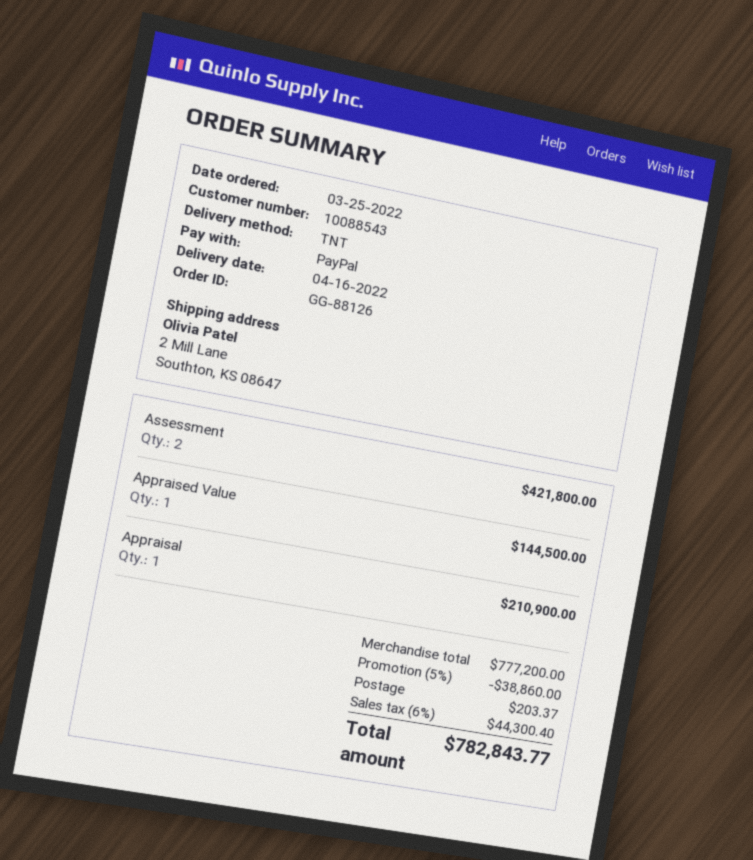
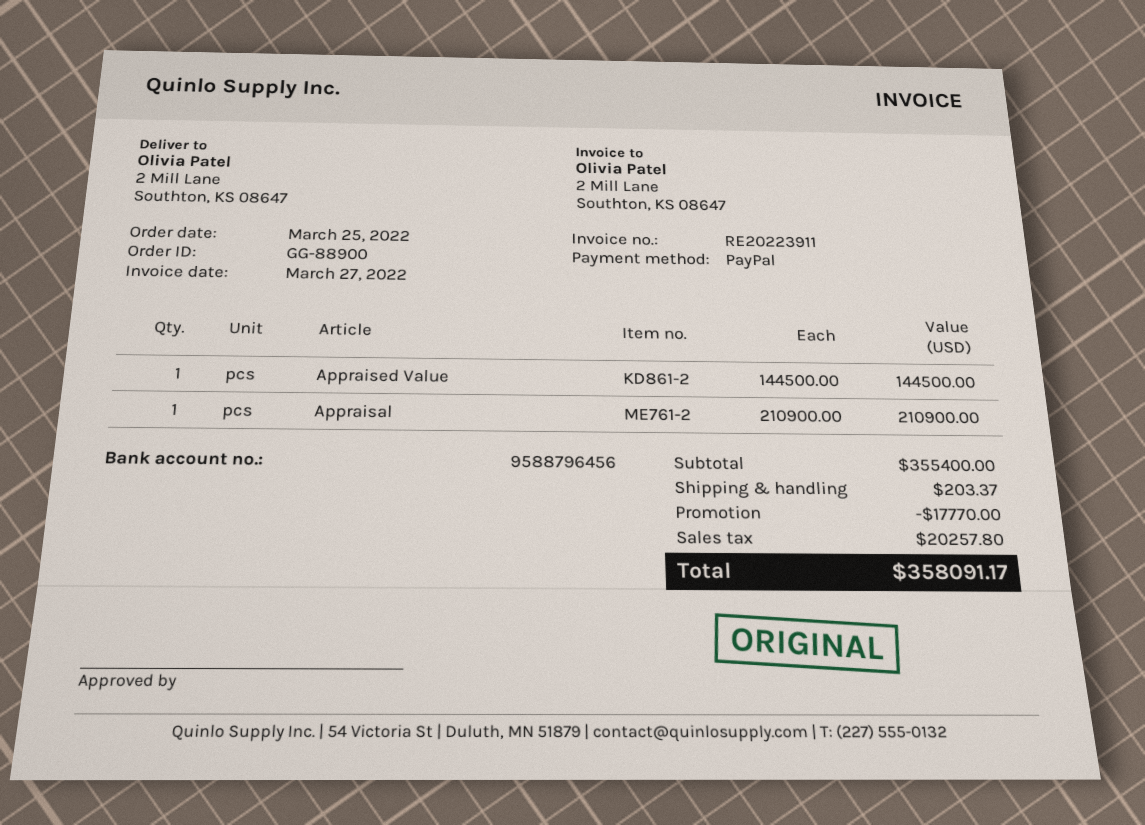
order number: GG-88126 -> GG-88900
Assessment: 2 for 421800.00 -> none
subtotal: 777200.00 -> 355400.00
discount: 38860.00 -> 17770.00
tax: 44300.40 -> 20257.80
total: 782843.77 -> 358091.17

